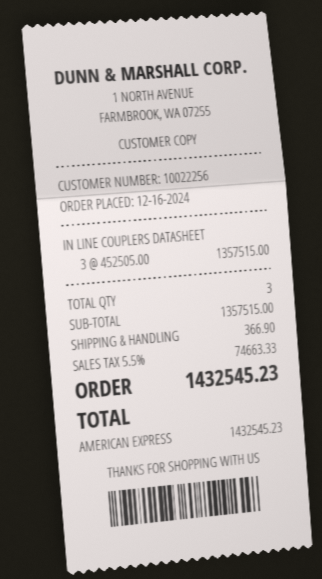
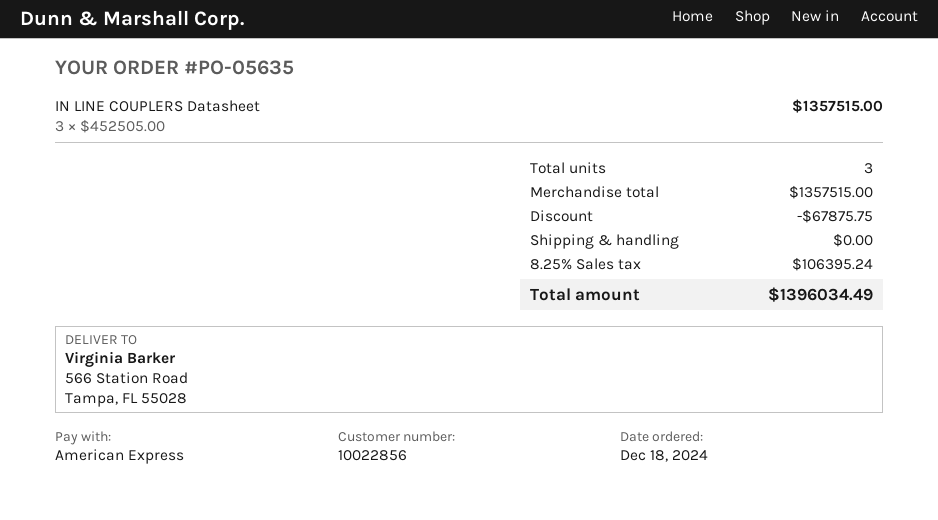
order date: 2024-12-16 -> 2024-12-18
customer number: 10022256 -> 10022856
discount: none -> 67875.75
shipping: 366.90 -> 0.00
tax: 5.5% = 74663.33 -> 8.25% = 106395.24
total: 1432545.23 -> 1396034.49

